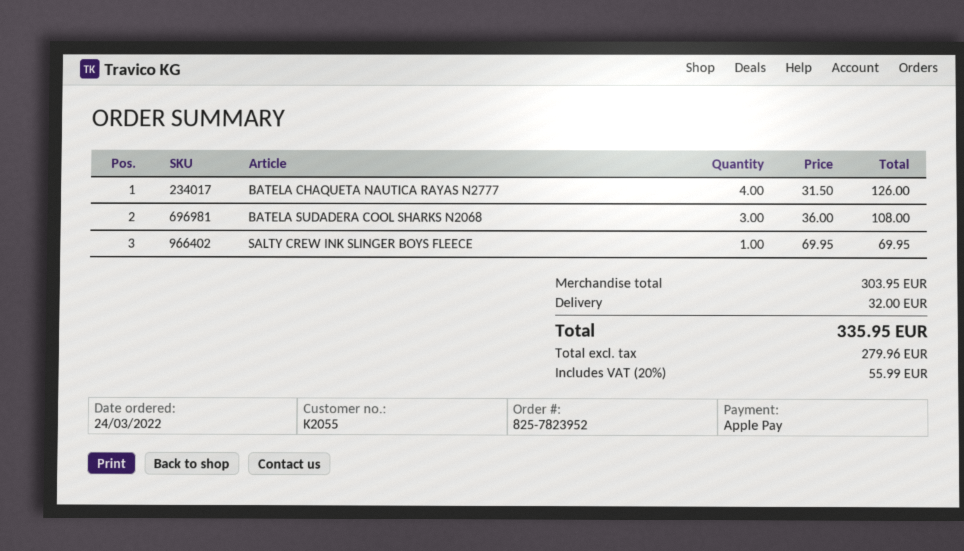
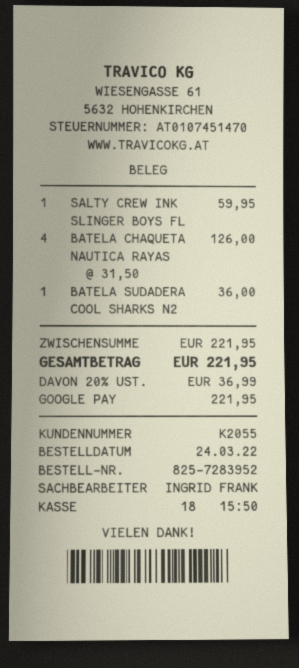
order number: 825-7823952 -> 825-7283952
payment method: Apple Pay -> Google Pay
BATELA SUDADERA COOL SHARKS N2068: 3 x 36.00 = 108.00 -> 1 x 36.00 = 36.00
SALTY CREW INK SLINGER BOYS FLEECE: 1 x 69.95 = 69.95 -> 1 x 59.95 = 59.95
subtotal: 303.95 -> 221.95
shipping: 32.00 -> none
tax: 20% = 55.99 -> 20% = 36.99
total: 335.95 -> 221.95

